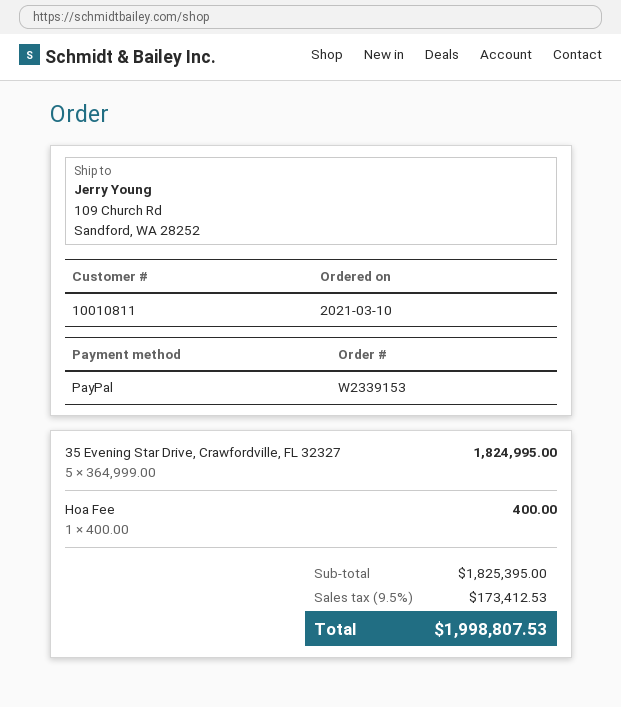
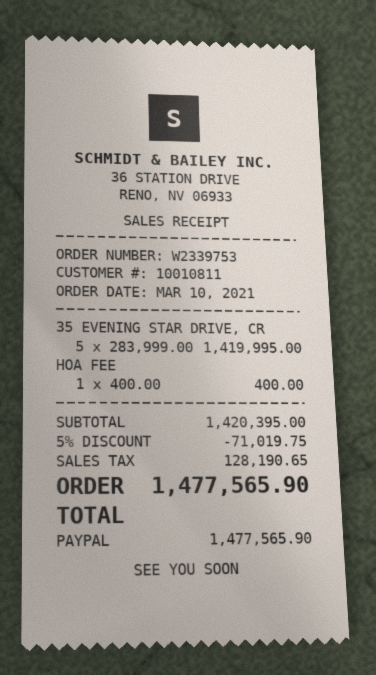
order number: W2339153 -> W2339753
35 Evening Star Drive, Crawfordville, FL 32327: 5 x 364999.00 = 1824995.00 -> 5 x 283999.00 = 1419995.00
subtotal: 1825395.00 -> 1420395.00
discount: none -> 5% = 71019.75
tax: 173412.53 -> 128190.65
total: 1998807.53 -> 1477565.90

